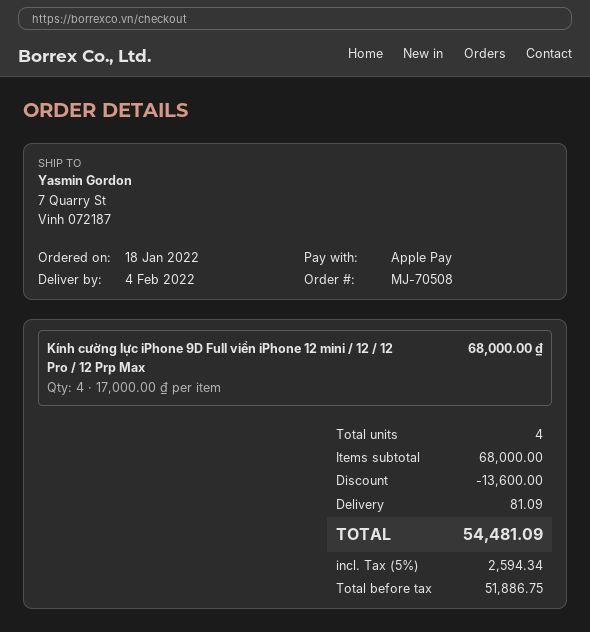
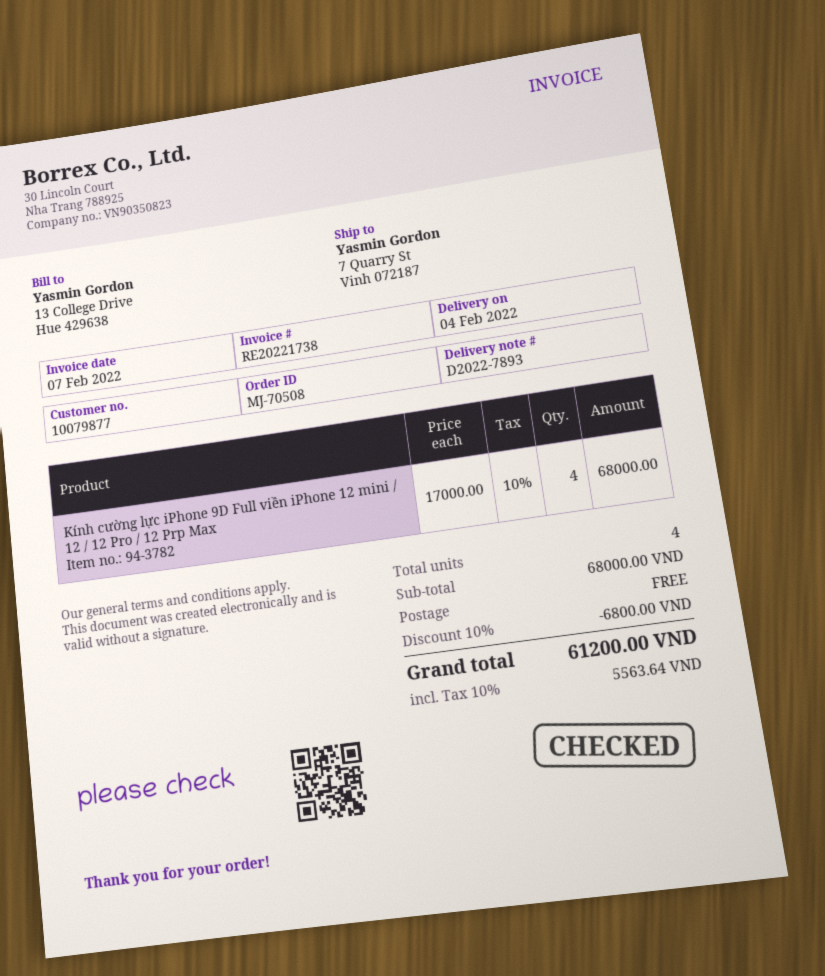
discount: 13600.00 -> 6800.00
shipping: 81.09 -> 0.00
tax: 5% = 2594.34 -> 10% = 5563.64
total: 54481.09 -> 61200.00

